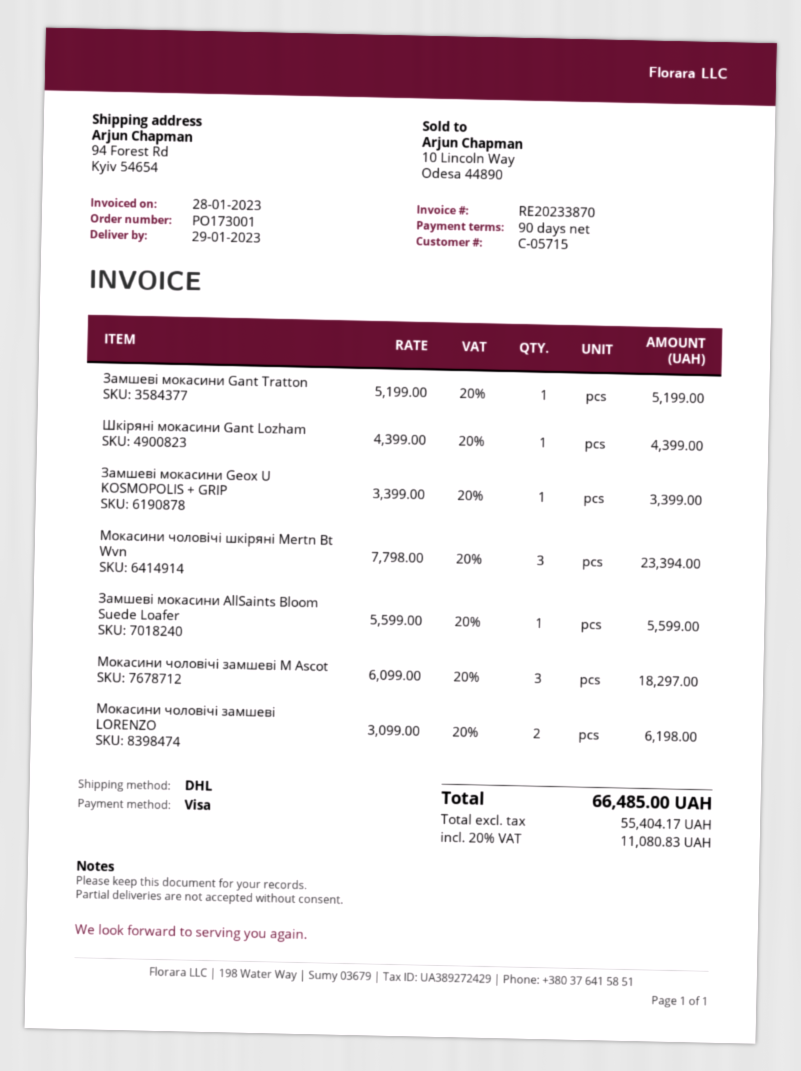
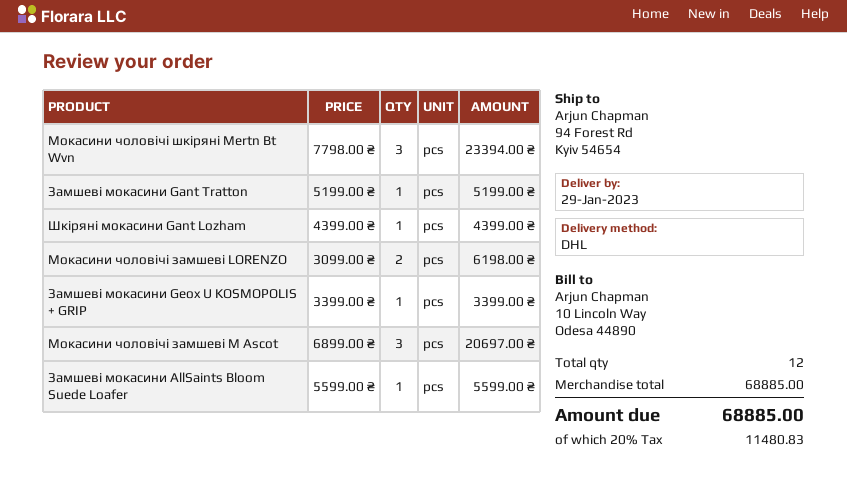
Мокасини чоловічі замшеві M Ascot: 3 x 6099.00 = 18297.00 -> 3 x 6899.00 = 20697.00
tax: 20% = 11080.83 -> 20% = 11480.83
total: 66485.00 -> 68885.00

